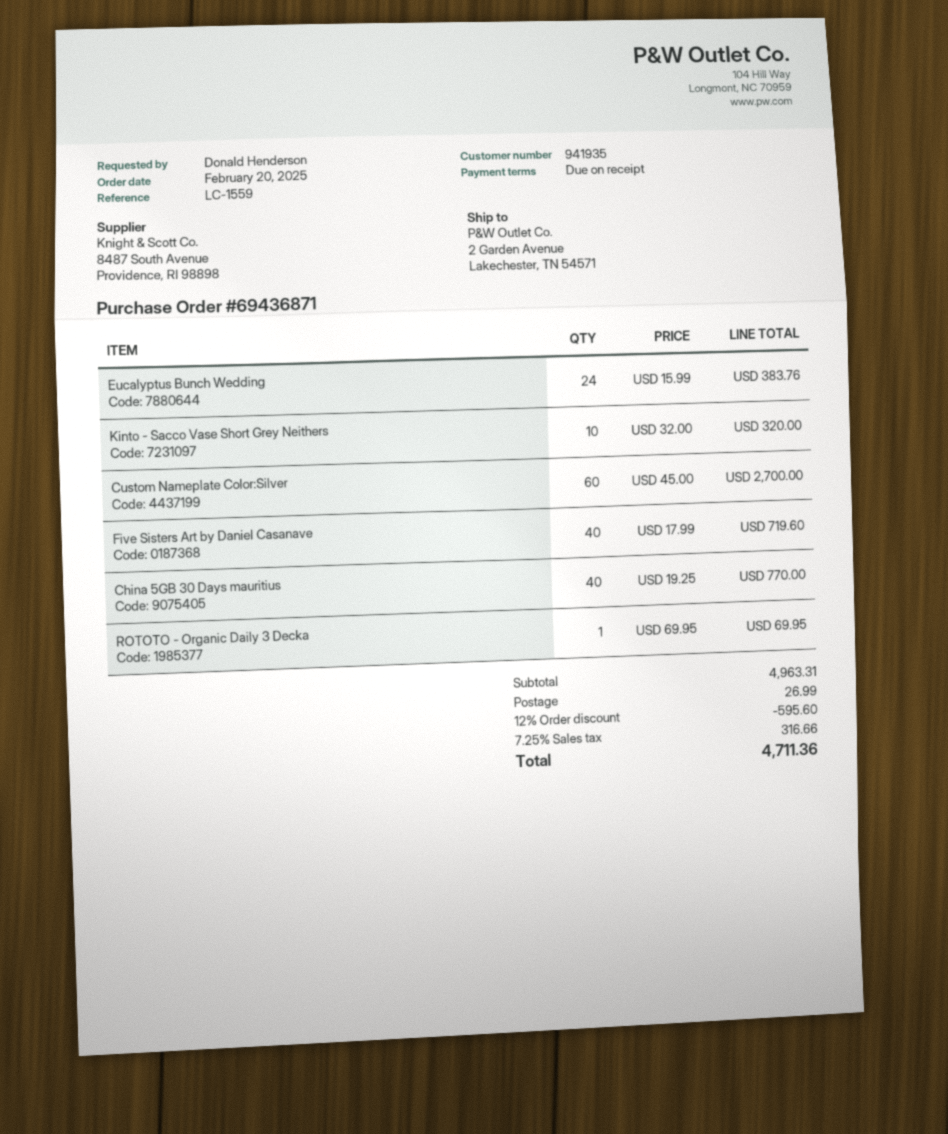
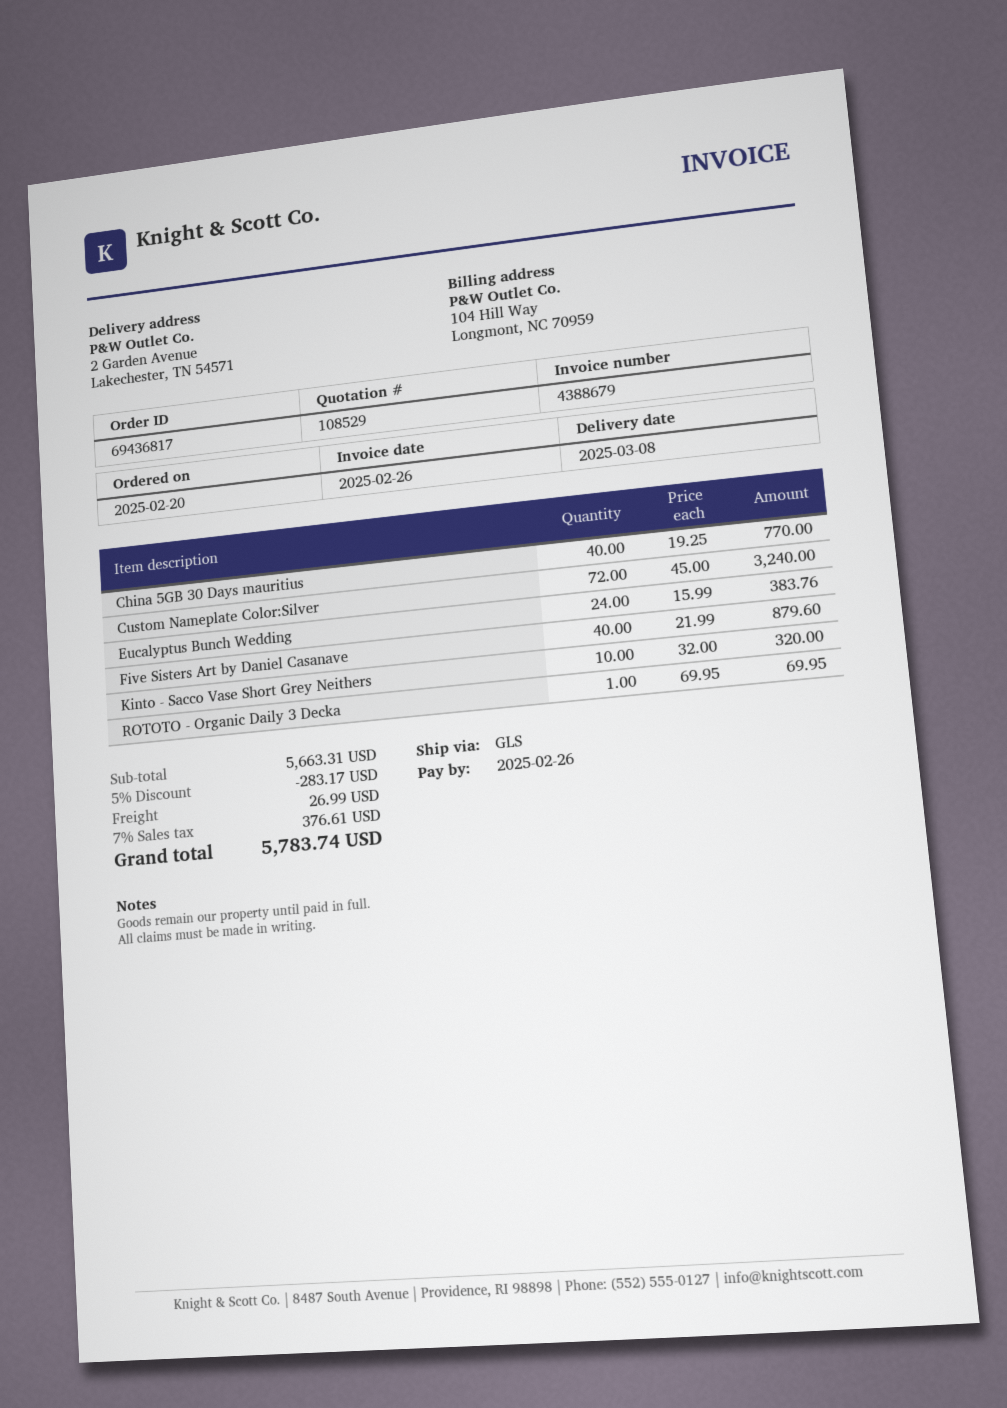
order number: 69436871 -> 69436817
Custom Nameplate Color:Silver: 60 x 45.00 = 2700.00 -> 72 x 45.00 = 3240.00
Five Sisters Art by Daniel Casanave: 40 x 17.99 = 719.60 -> 40 x 21.99 = 879.60
subtotal: 4963.31 -> 5663.31
discount: 12% = 595.60 -> 5% = 283.17
tax: 7.25% = 316.66 -> 7% = 376.61
total: 4711.36 -> 5783.74

